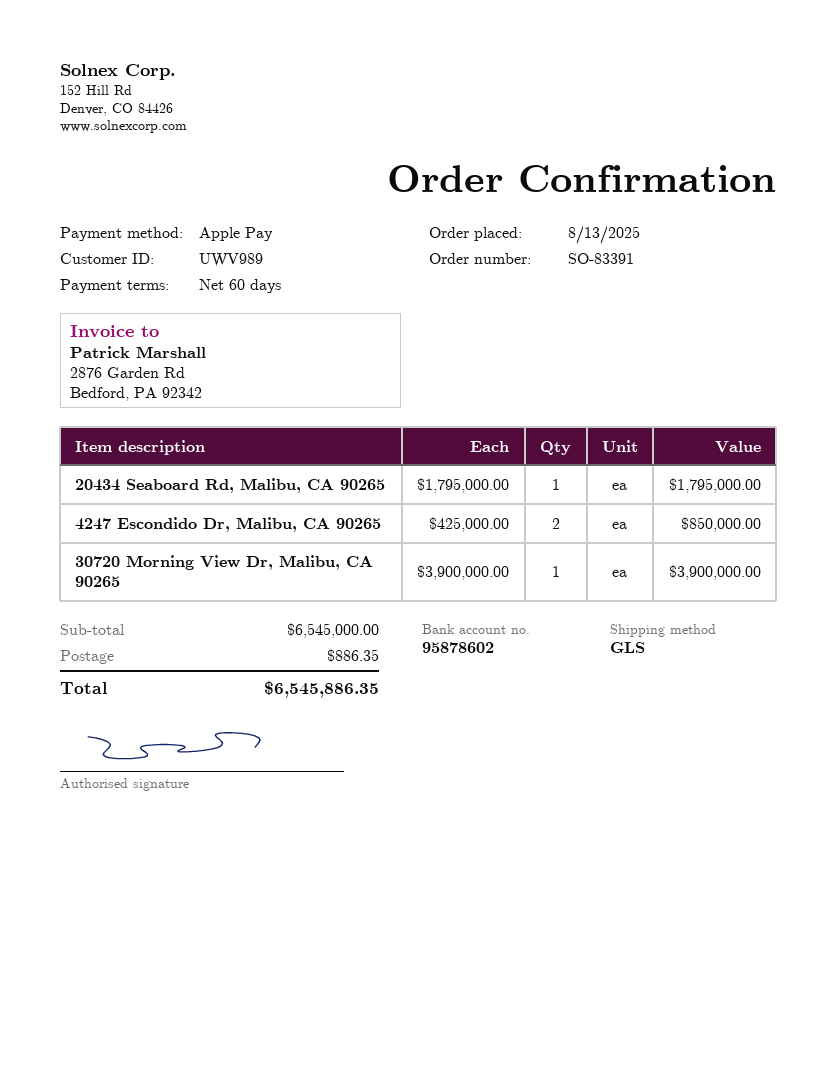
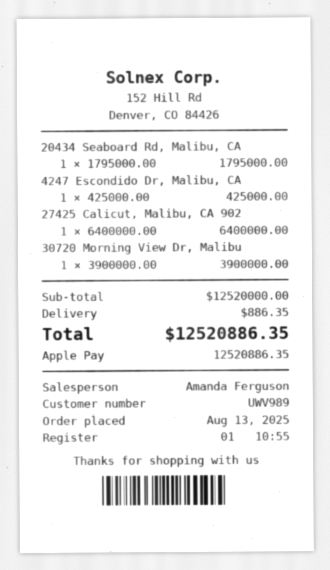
4247 Escondido Dr, Malibu, CA 90265: 2 x 425000.00 = 850000.00 -> 1 x 425000.00 = 425000.00
27425 Calicut, Malibu, CA 902: none -> 1 x 6400000.00 = 6400000.00
subtotal: 6545000.00 -> 12520000.00
total: 6545886.35 -> 12520886.35

